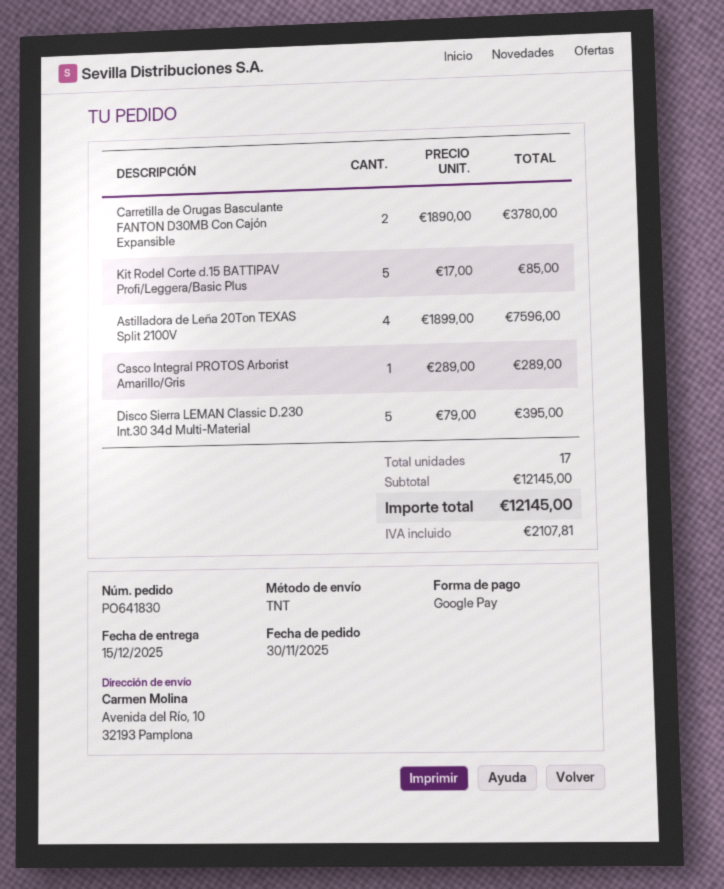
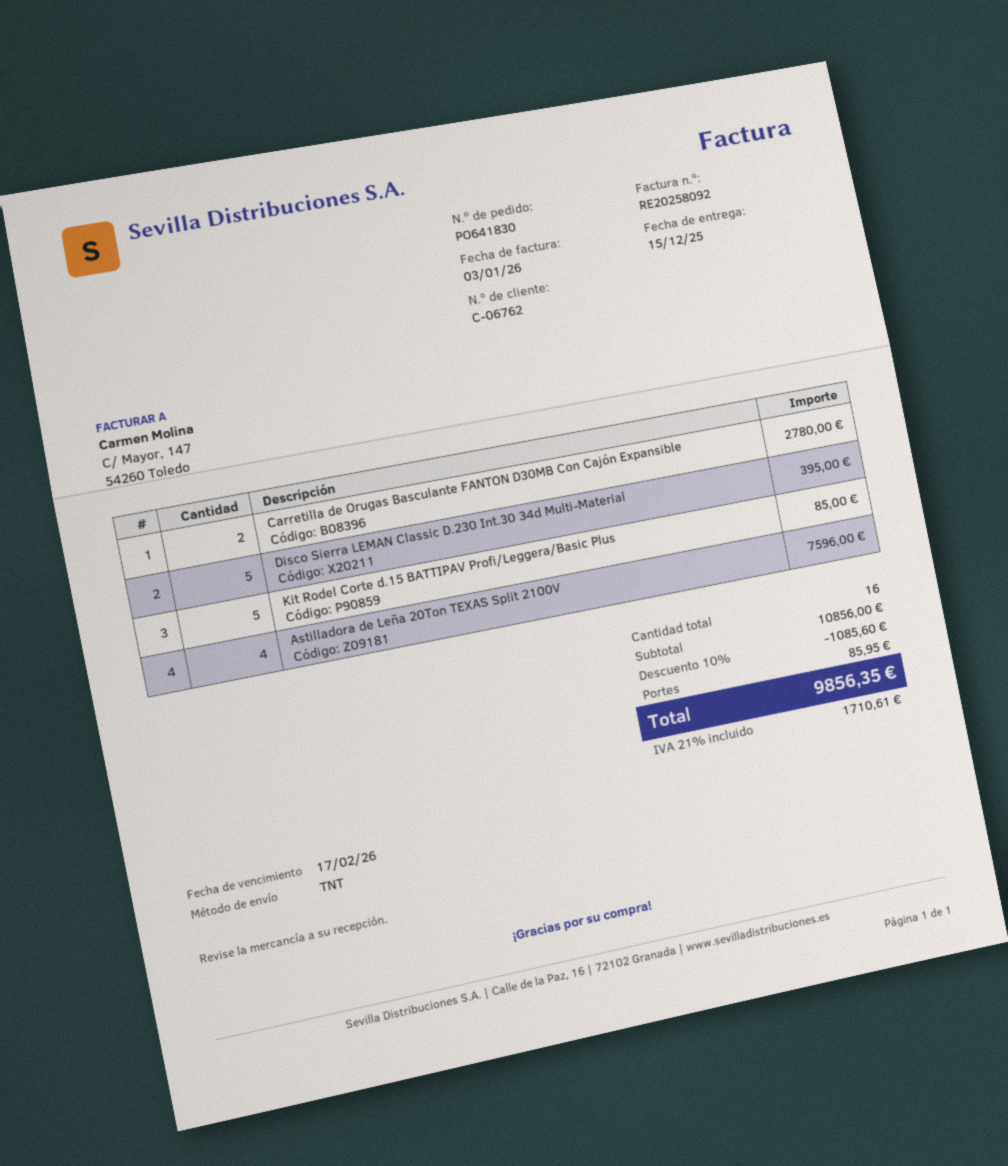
Carretilla de Orugas Basculante FANTON D30MB Con Cajón Expansible: 2 for 3780.00 -> 2 for 2780.00
Casco Integral PROTOS Arborist Amarillo/Gris: 1 for 289.00 -> none
total quantity: 17 -> 16
subtotal: 12145.00 -> 10856.00
discount: none -> 10% = 1085.60
shipping: none -> 85.95
tax: 2107.81 -> 1710.61
total: 12145.00 -> 9856.35

